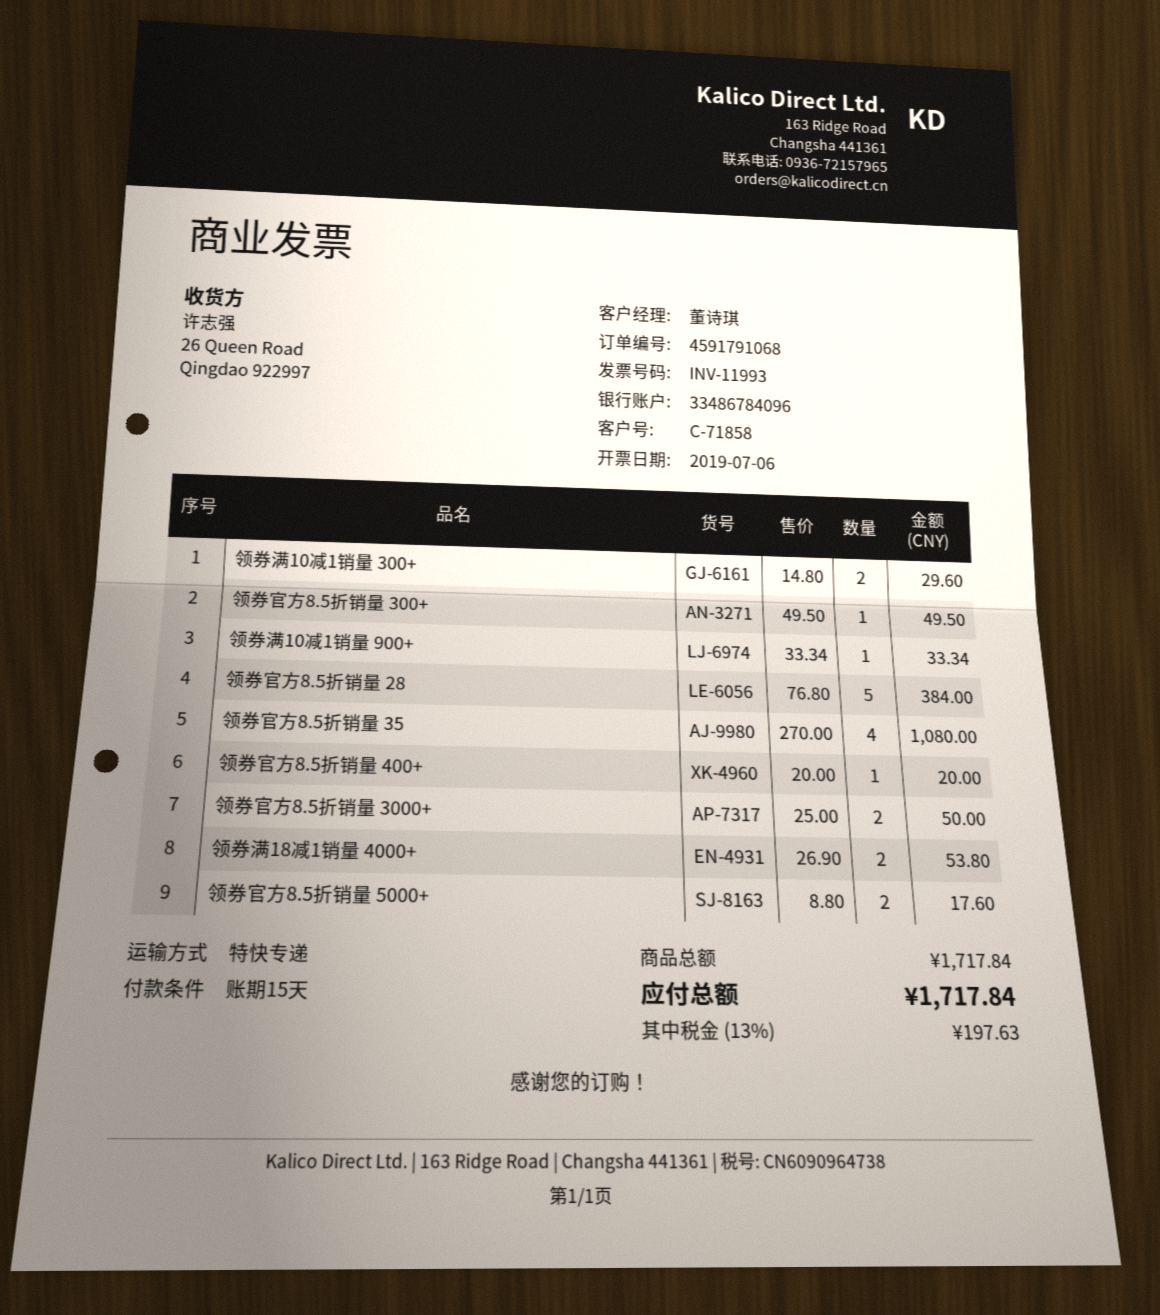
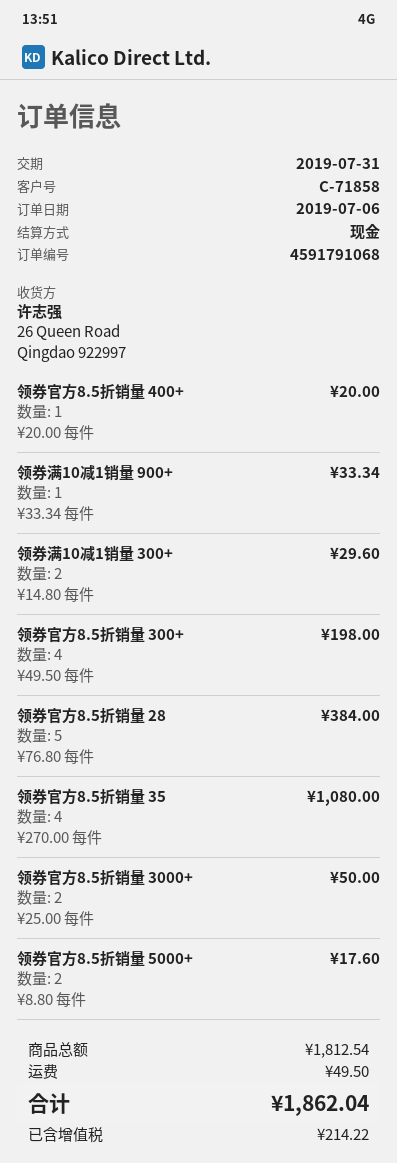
领券官方8.5折销量 300+: 1 x 49.50 = 49.50 -> 4 x 49.50 = 198.00
领券满18减1销量 4000+: 2 x 26.90 = 53.80 -> none
subtotal: 1717.84 -> 1812.54
shipping: none -> 49.50
tax: 197.63 -> 214.22
total: 1717.84 -> 1862.04

